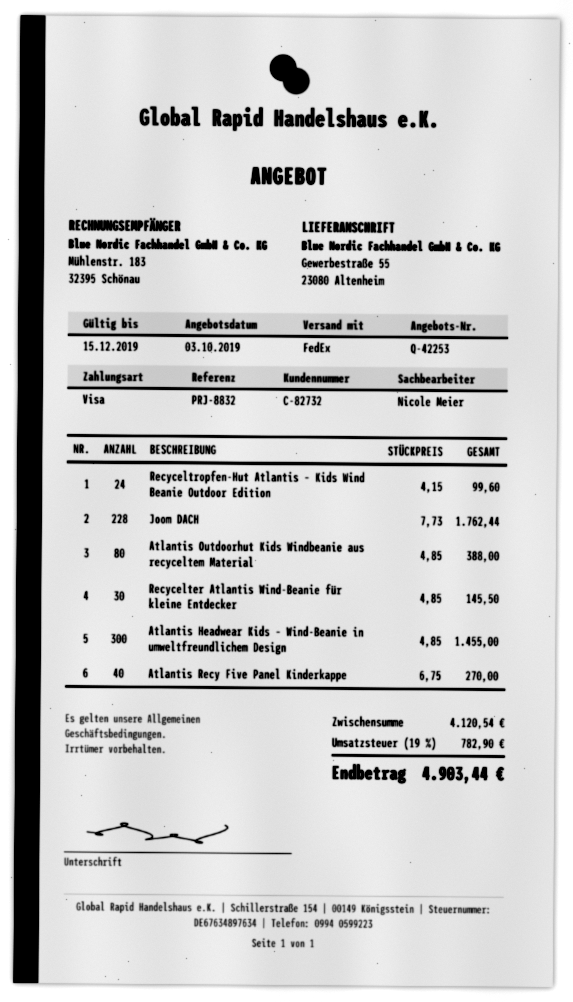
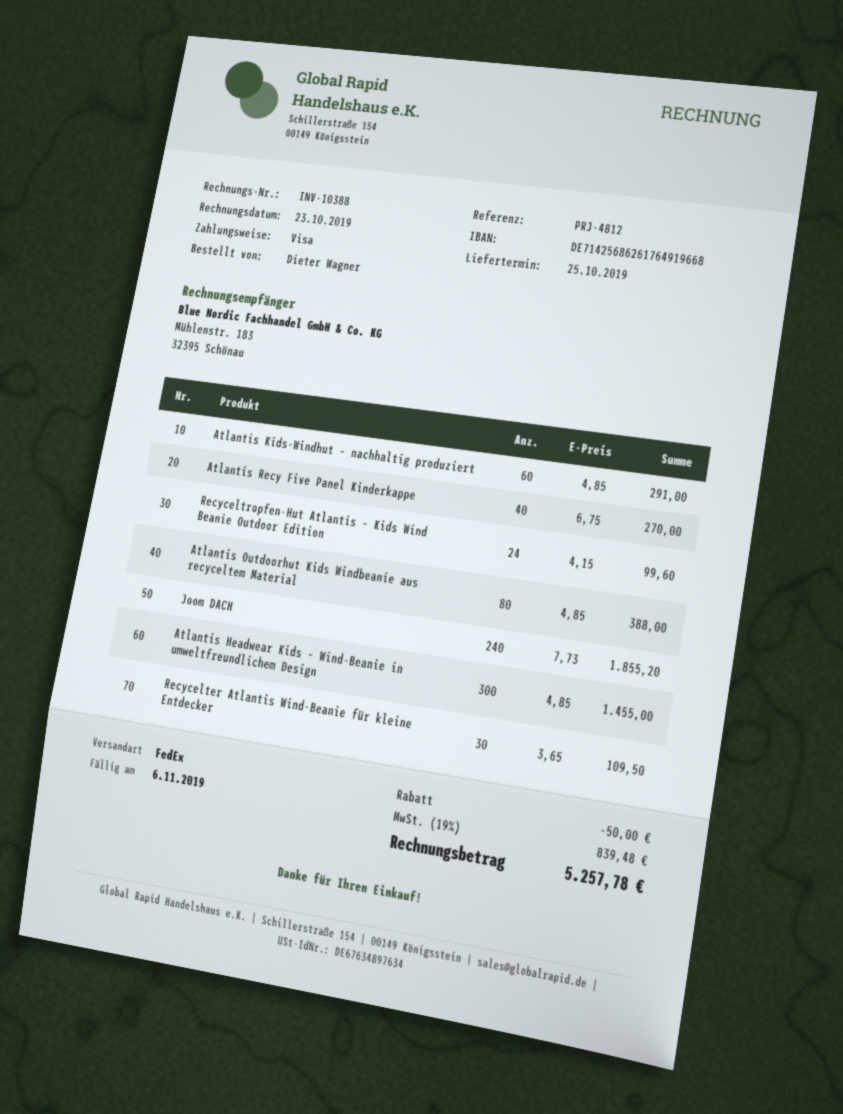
reference: PRJ-8832 -> PRJ-4812
Joom DACH: 228 x 7.73 = 1762.44 -> 240 x 7.73 = 1855.20
Recycelter Atlantis Wind-Beanie für kleine Entdecker: 30 x 4.85 = 145.50 -> 30 x 3.65 = 109.50
Atlantis Kids-Windhut – nachhaltig produziert: none -> 60 x 4.85 = 291.00
discount: none -> 50.00
tax: 19% = 782.90 -> 19% = 839.48
total: 4903.44 -> 5257.78

